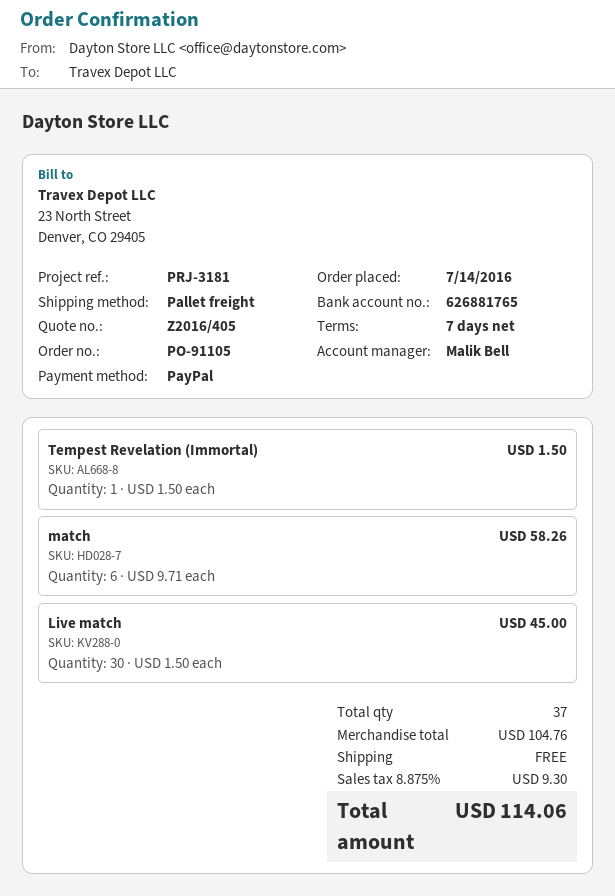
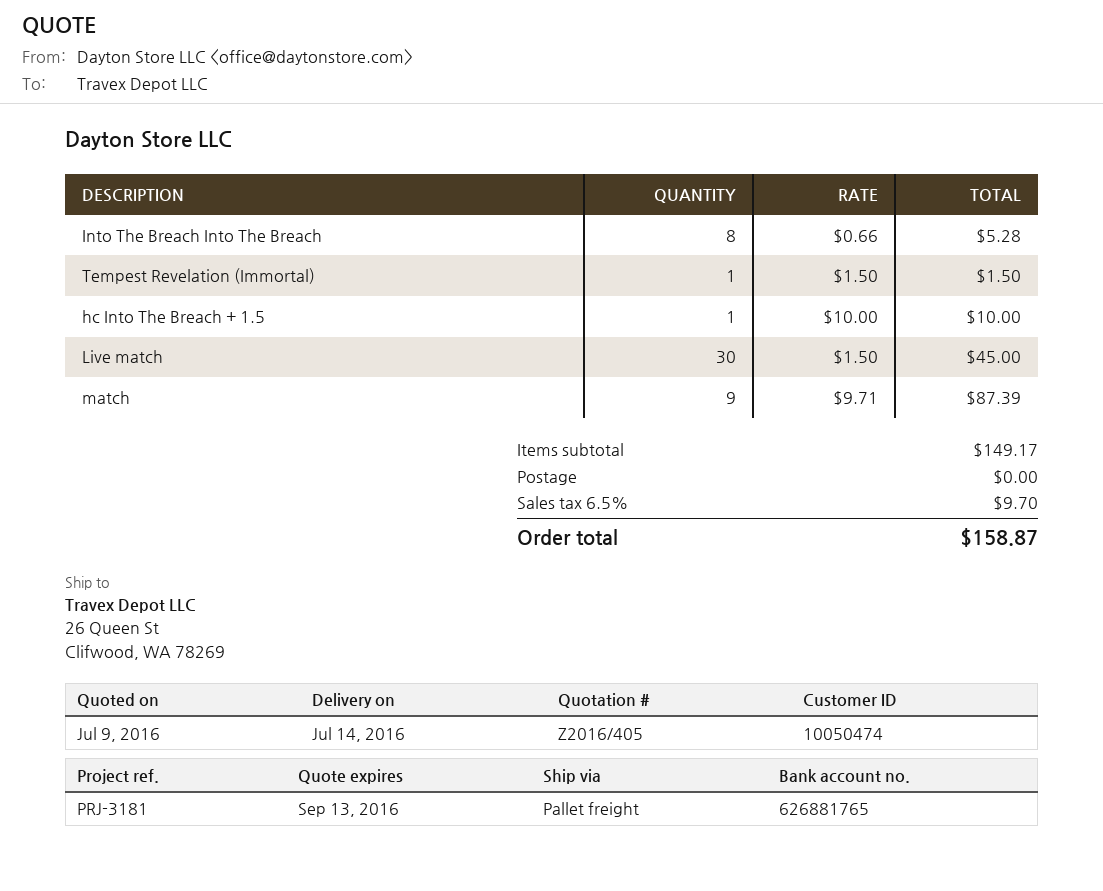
match: 6 x 9.71 = 58.26 -> 9 x 9.71 = 87.39
Into The Breach Into The Breach: none -> 8 x 0.66 = 5.28
hc Into The Breach + 1.5: none -> 1 x 10.00 = 10.00
subtotal: 104.76 -> 149.17
tax: 8.875% = 9.30 -> 6.5% = 9.70
total: 114.06 -> 158.87

